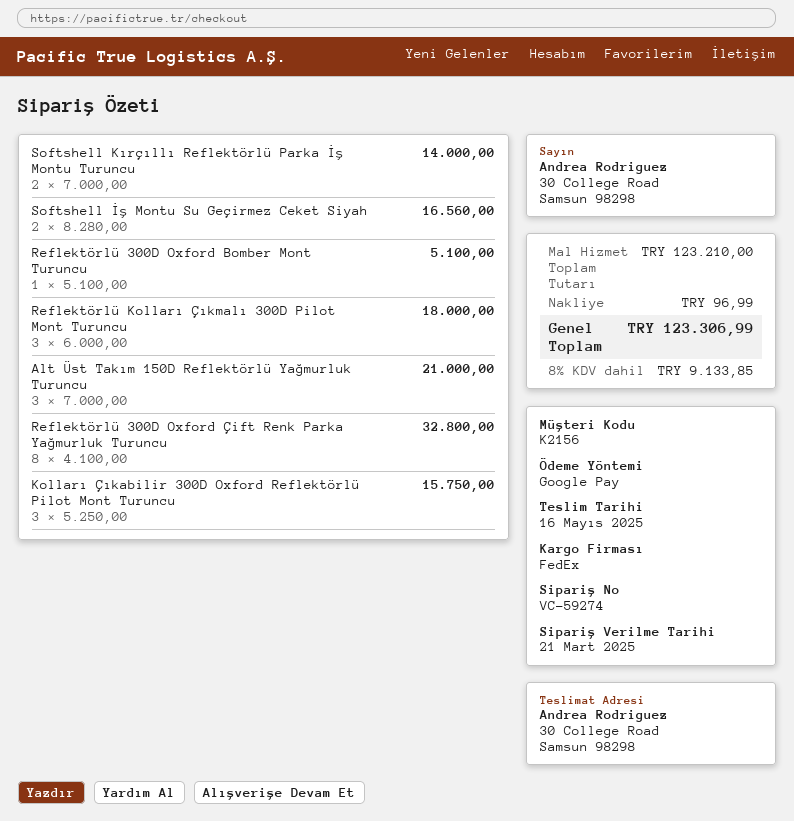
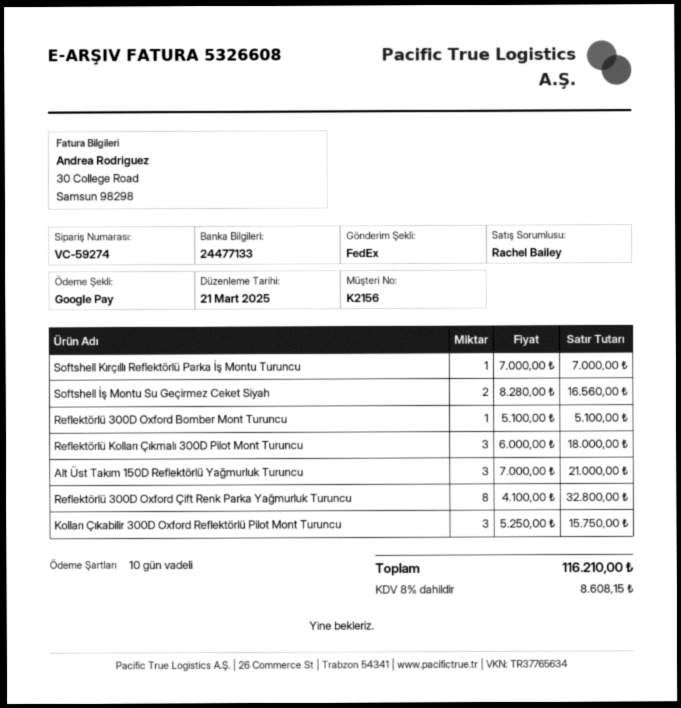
Softshell Kırçıllı Reflektörlü Parka İş Montu Turuncu: 2 x 7000.00 = 14000.00 -> 1 x 7000.00 = 7000.00
shipping: 96.99 -> none
tax: 8% = 9133.85 -> 8% = 8608.15
total: 123306.99 -> 116210.00

